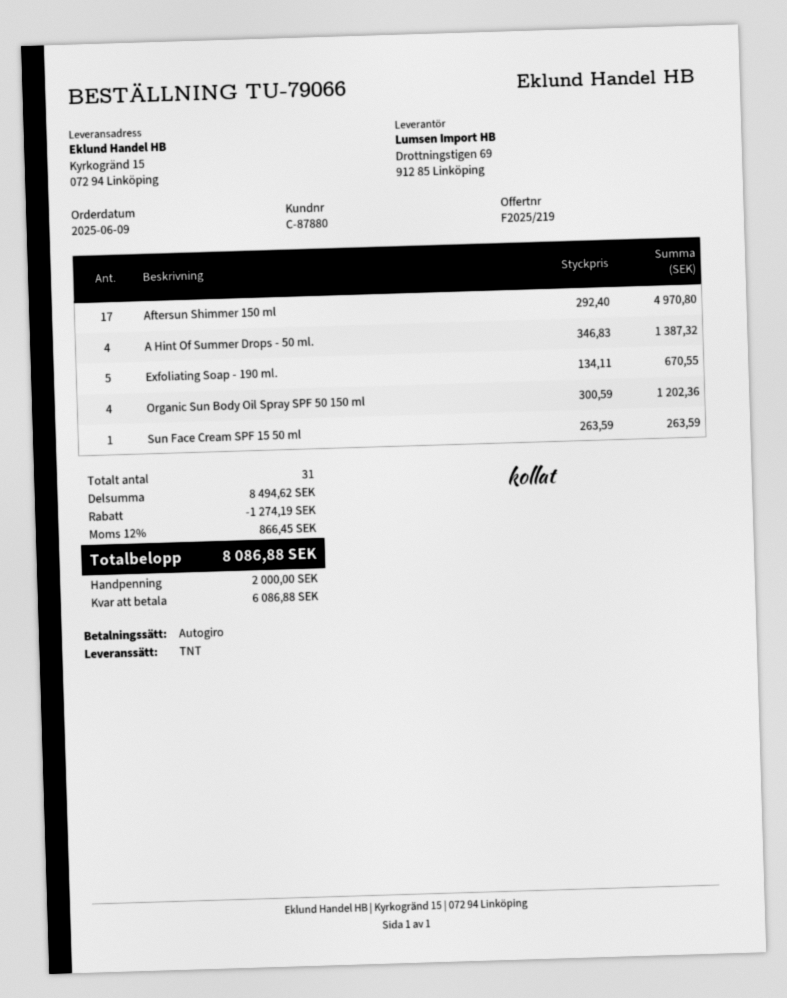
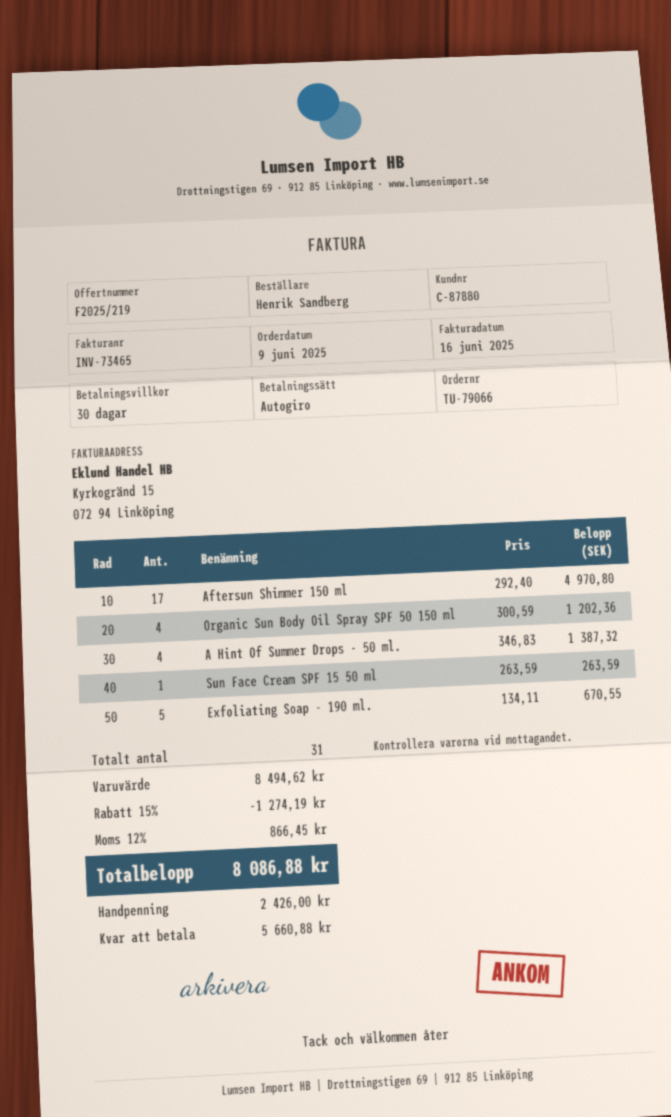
deposit: 2000.00 -> 2426.00
balance: 6086.88 -> 5660.88

